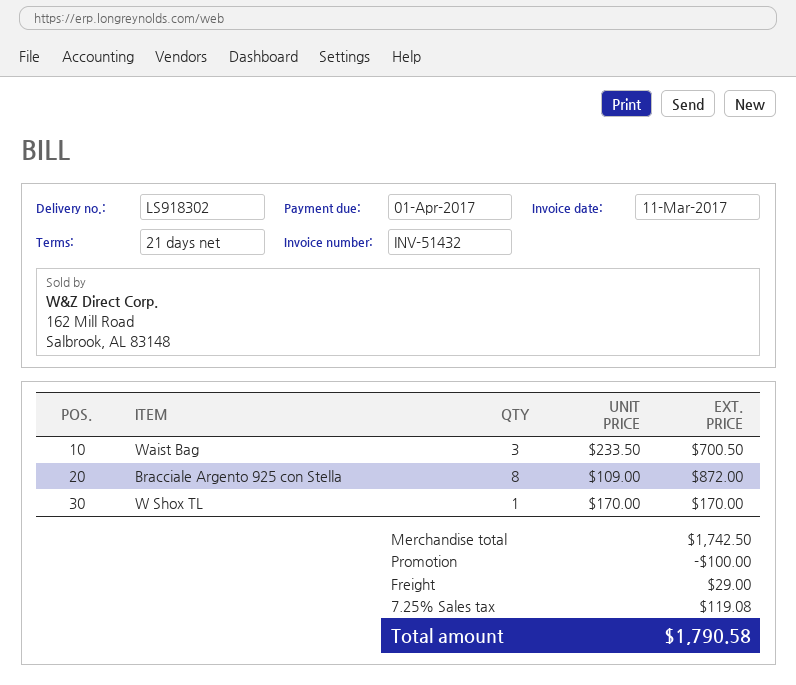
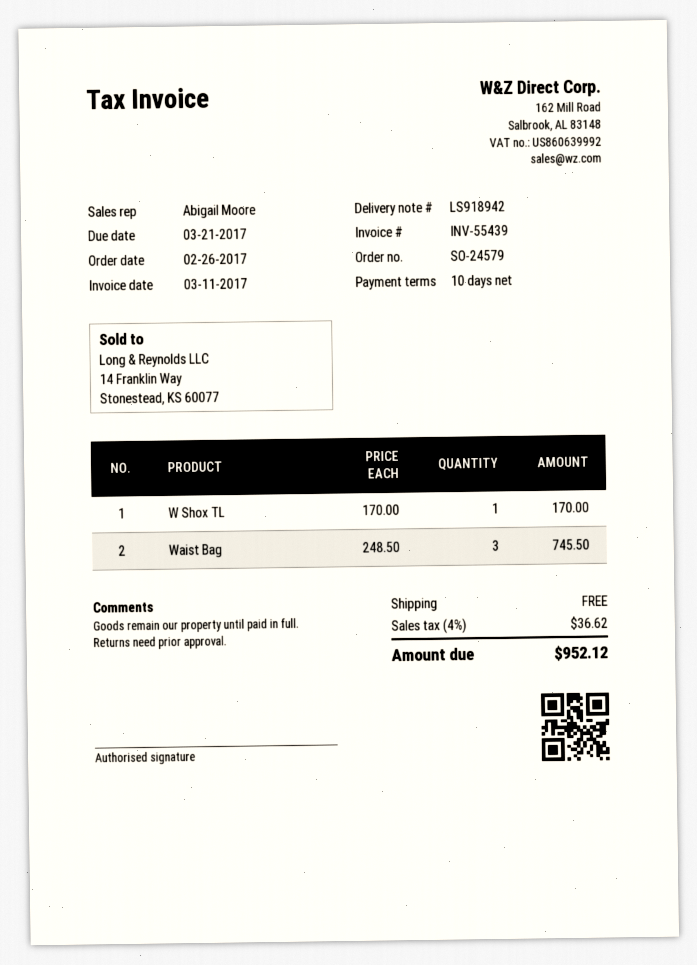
delivery note number: LS918302 -> LS918942
invoice number: INV-51432 -> INV-55439
payment terms: 21 days -> 10 days
due date: 2017-04-01 -> 2017-03-21
Waist Bag: 3 x 233.50 = 700.50 -> 3 x 248.50 = 745.50
Bracciale Argento 925 con Stella: 8 x 109.00 = 872.00 -> none
discount: 100.00 -> none
shipping: 29.00 -> 0.00
tax: 7.25% = 119.08 -> 4% = 36.62
total: 1790.58 -> 952.12

